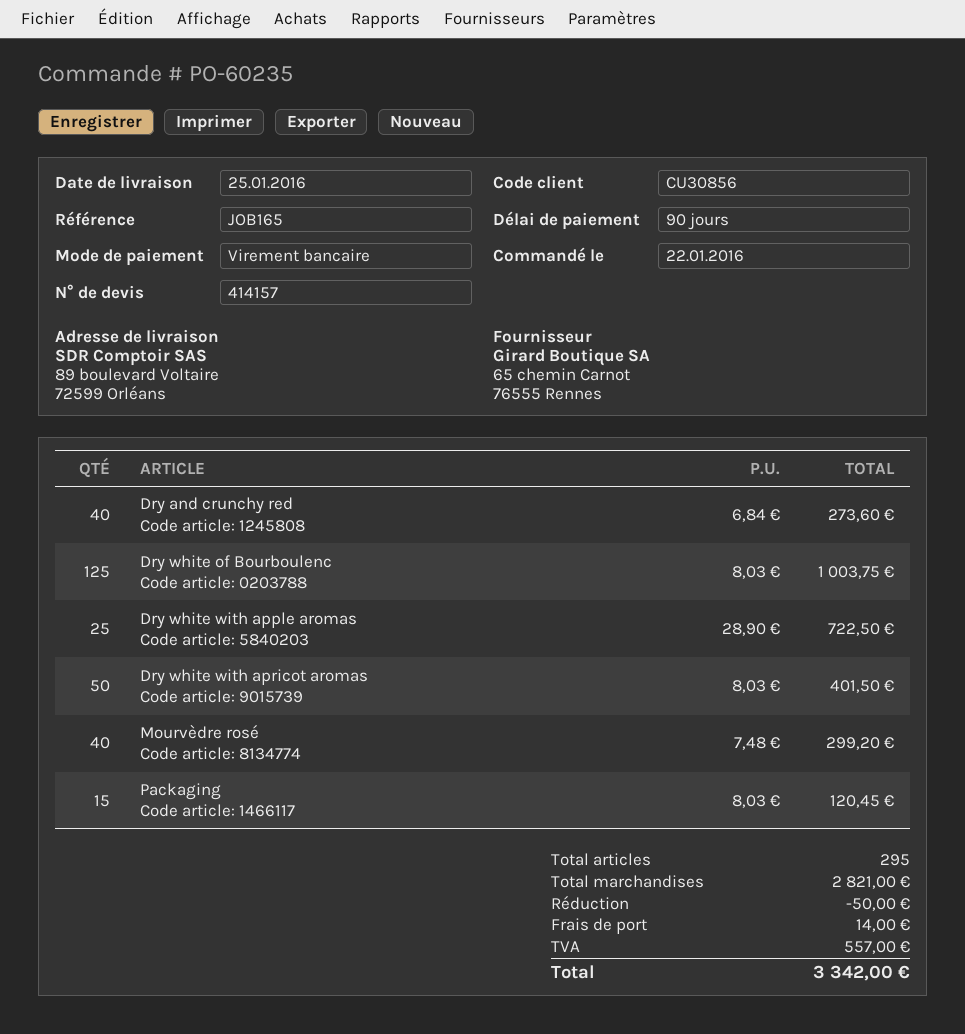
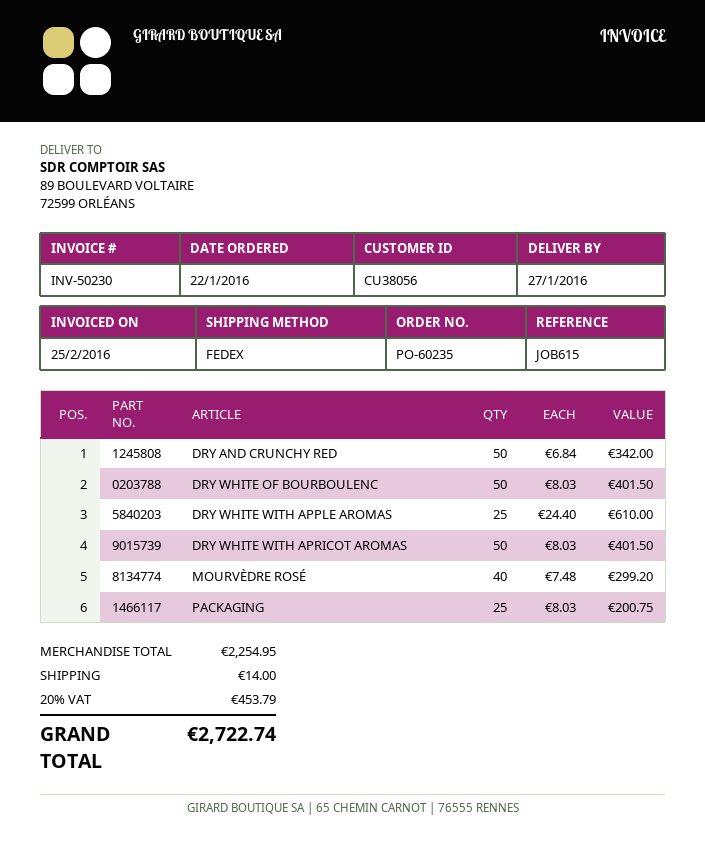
delivery date: 2016-01-25 -> 2016-01-27
customer number: CU30856 -> CU38056
reference: JOB165 -> JOB615
Dry and crunchy red: 40 x 6.84 = 273.60 -> 50 x 6.84 = 342.00
Dry white of Bourboulenc: 125 x 8.03 = 1003.75 -> 50 x 8.03 = 401.50
Dry white with apple aromas: 25 x 28.90 = 722.50 -> 25 x 24.40 = 610.00
Packaging: 15 x 8.03 = 120.45 -> 25 x 8.03 = 200.75
subtotal: 2821.00 -> 2254.95
discount: 50.00 -> none
tax: 557.00 -> 453.79
total: 3342.00 -> 2722.74

